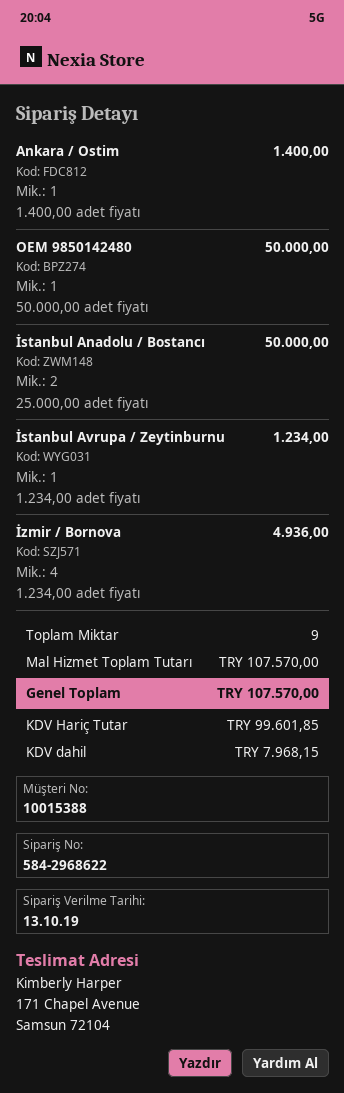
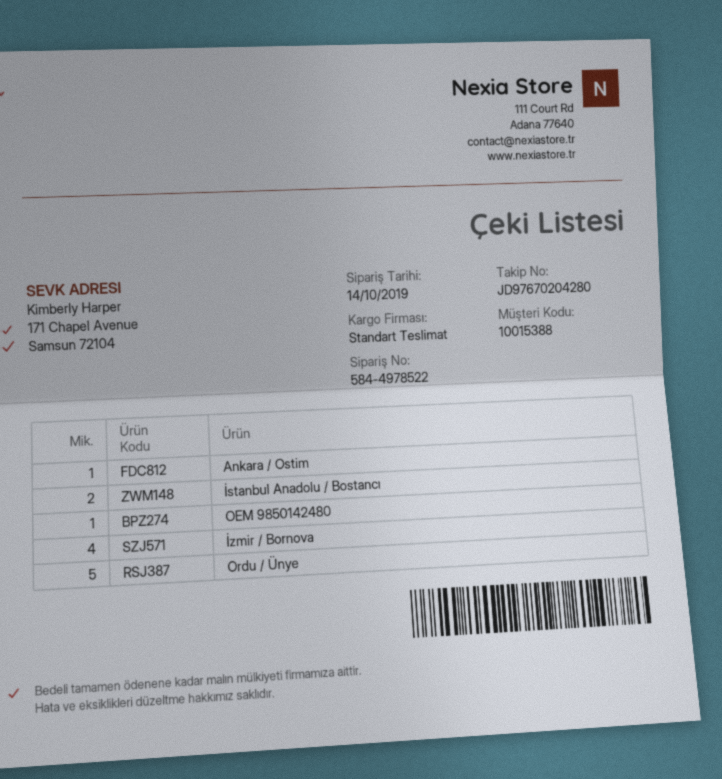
order number: 584-2968622 -> 584-4978522
order date: 2019-10-13 -> 2019-10-14
İstanbul Avrupa / Zeytinburnu: 1 -> none
Ordu / Ünye: none -> 5

